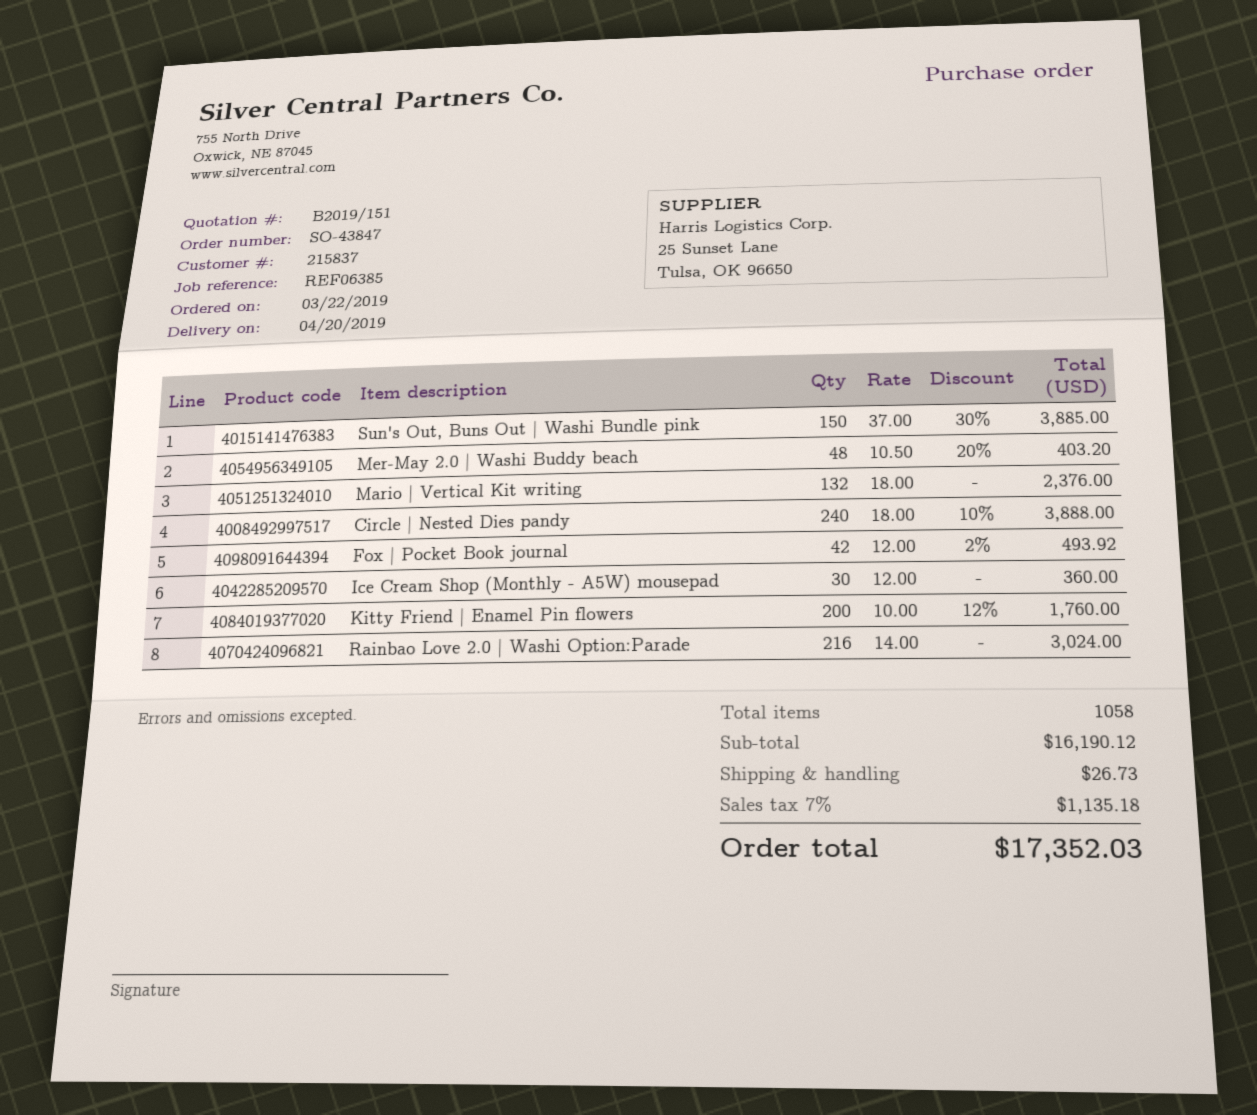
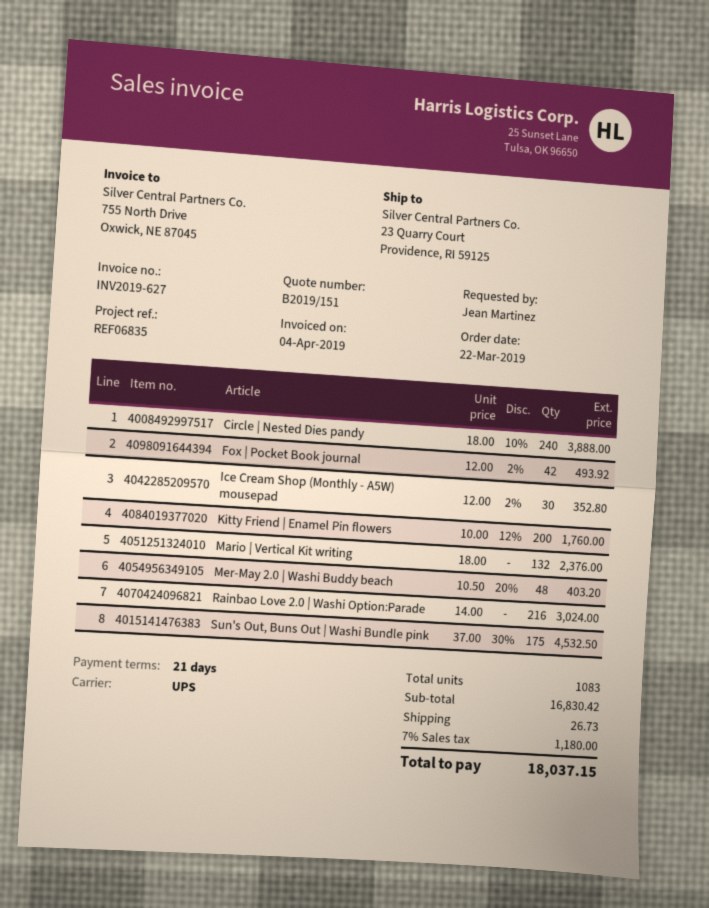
reference: REF06385 -> REF06835
Sun's Out, Buns Out | Washi Bundle pink: 150 x 37.00 - 30% = 3885.00 -> 175 x 37.00 - 30% = 4532.50
Ice Cream Shop (Monthly - A5W) mousepad: 30 x 12.00 = 360.00 -> 30 x 12.00 - 2% = 352.80
total quantity: 1058 -> 1083
subtotal: 16190.12 -> 16830.42
tax: 7% = 1135.18 -> 7% = 1180.00
total: 17352.03 -> 18037.15

